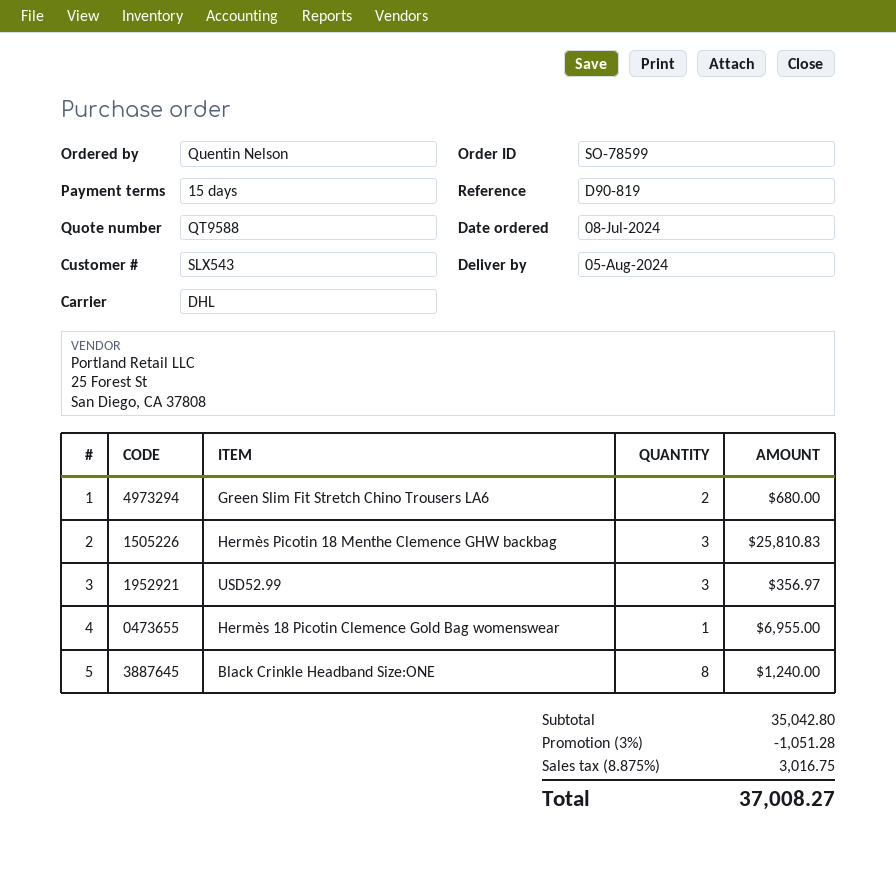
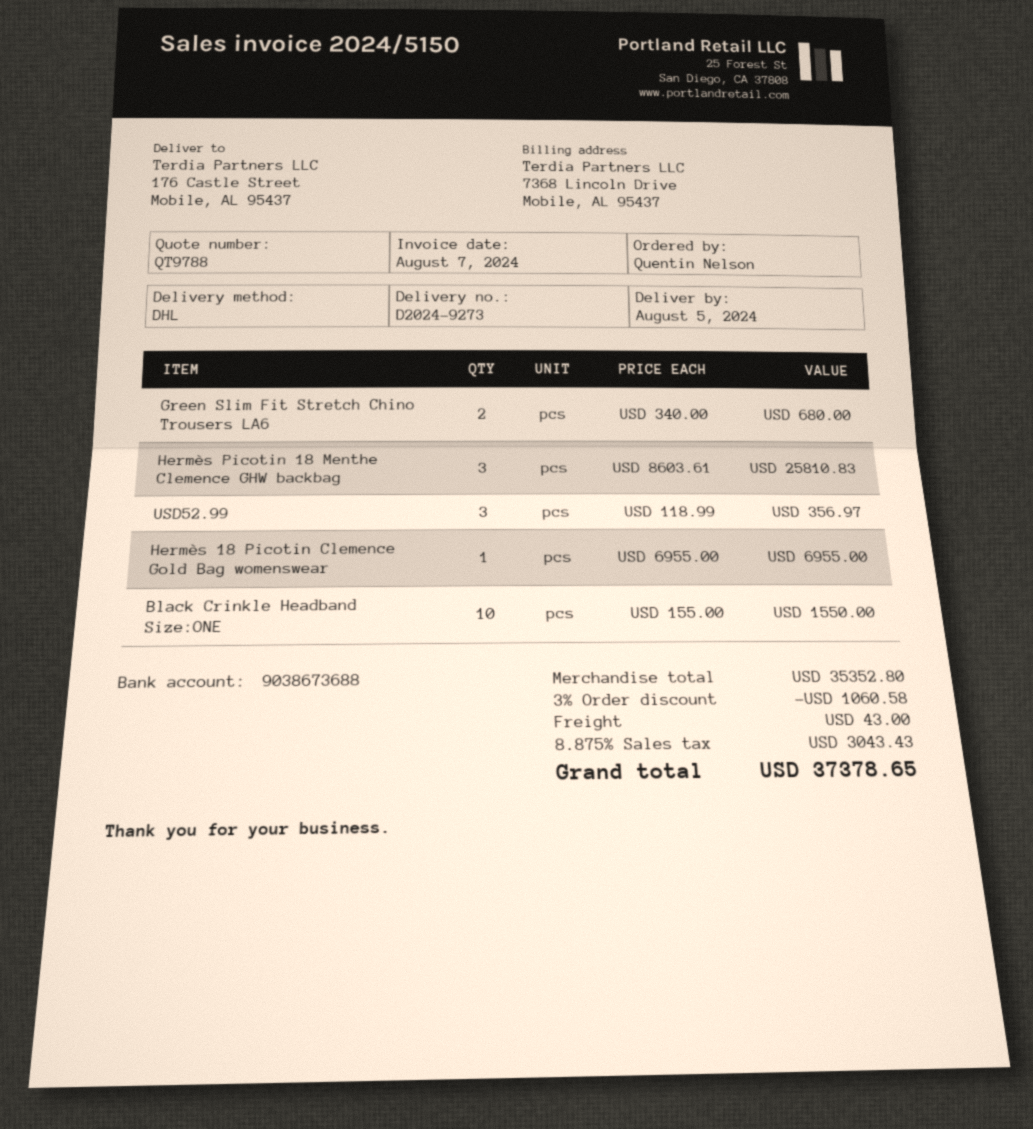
quote number: QT9588 -> QT9788
Black Crinkle Headband Size:ONE: 8 for 1240.00 -> 10 for 1550.00
subtotal: 35042.80 -> 35352.80
discount: 3% = 1051.28 -> 3% = 1060.58
shipping: none -> 43.00
tax: 8.875% = 3016.75 -> 8.875% = 3043.43
total: 37008.27 -> 37378.65

